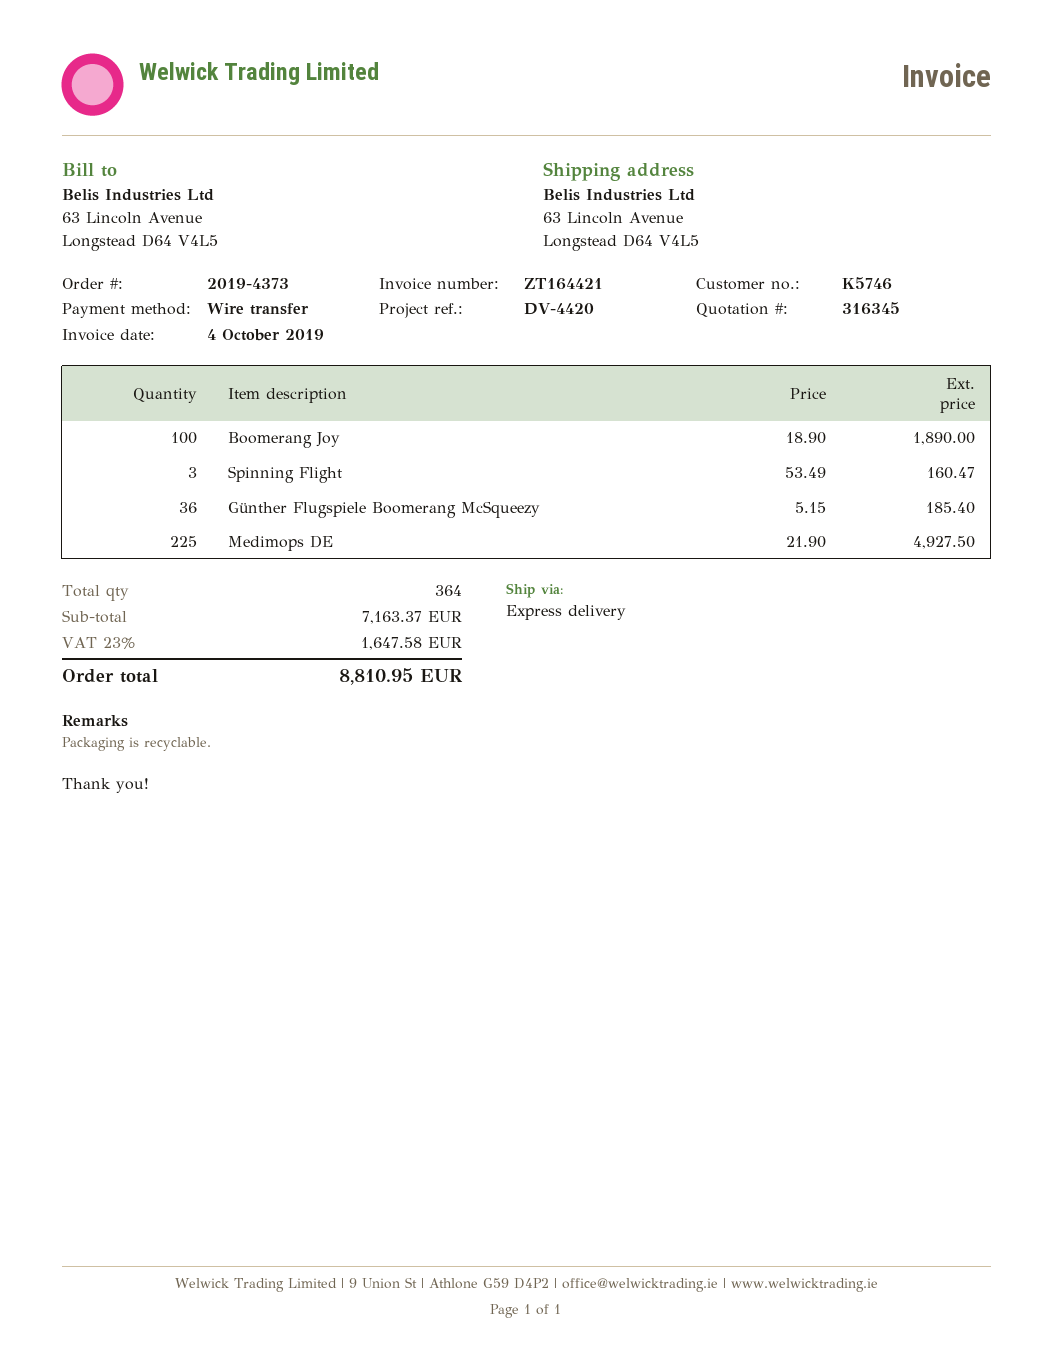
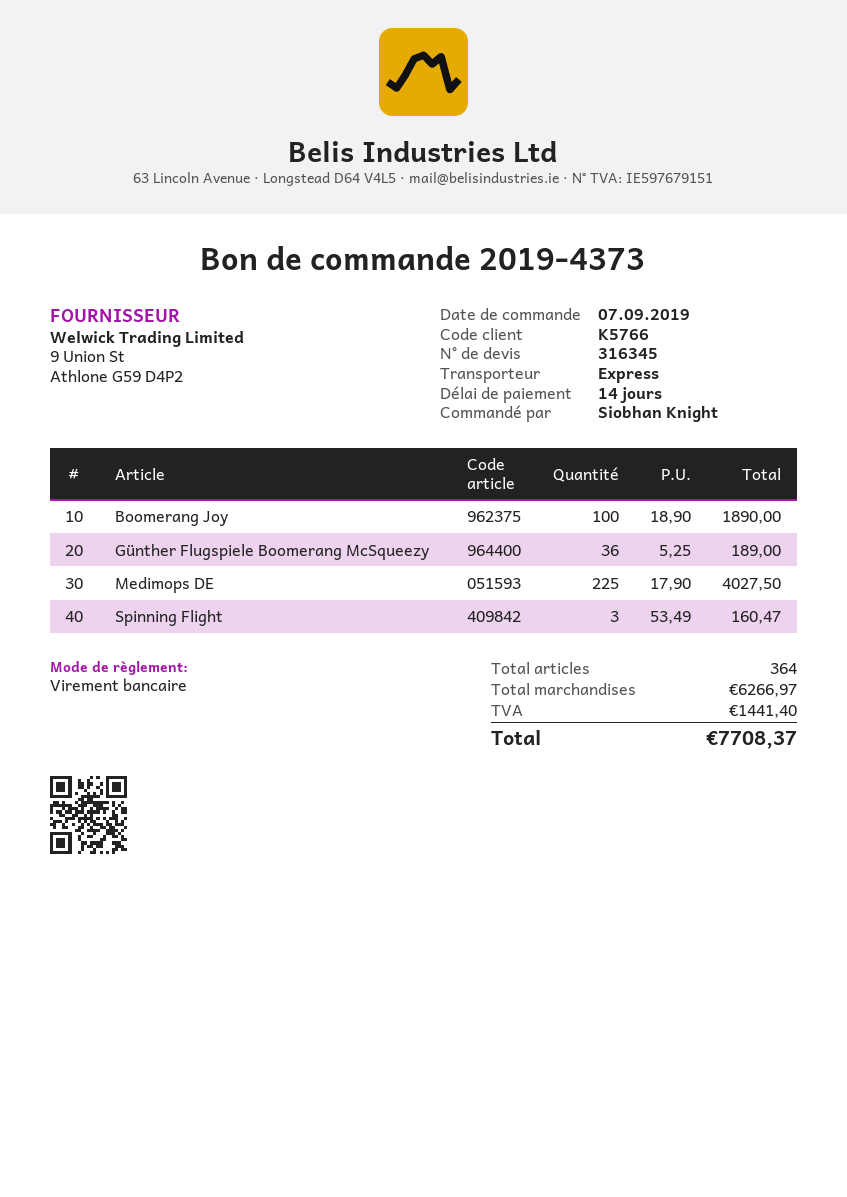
customer number: K5746 -> K5766
Günther Flugspiele Boomerang McSqueezy: 36 x 5.15 = 185.40 -> 36 x 5.25 = 189.00
Medimops DE: 225 x 21.90 = 4927.50 -> 225 x 17.90 = 4027.50
subtotal: 7163.37 -> 6266.97
tax: 1647.58 -> 1441.40
total: 8810.95 -> 7708.37

